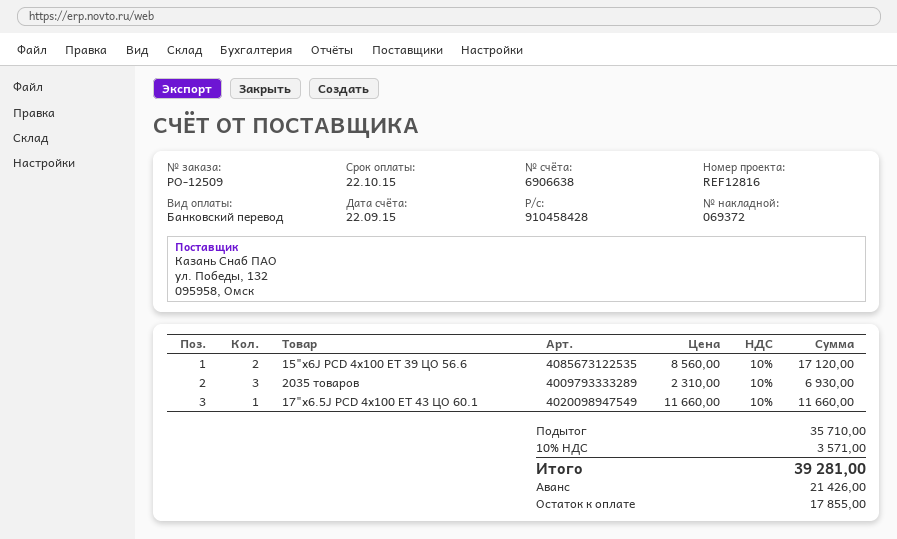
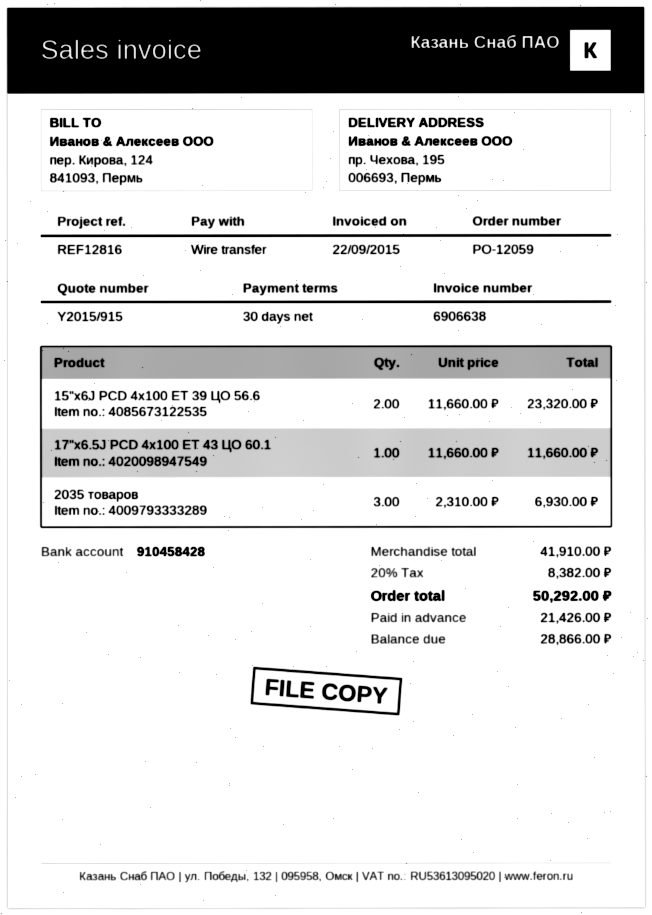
order number: PO-12509 -> PO-12059
15"x6J PCD 4x100 ЕТ 39 ЦО 56.6: 2 x 8560.00 = 17120.00 -> 2 x 11660.00 = 23320.00
subtotal: 35710.00 -> 41910.00
tax: 10% = 3571.00 -> 20% = 8382.00
total: 39281.00 -> 50292.00
balance: 17855.00 -> 28866.00

